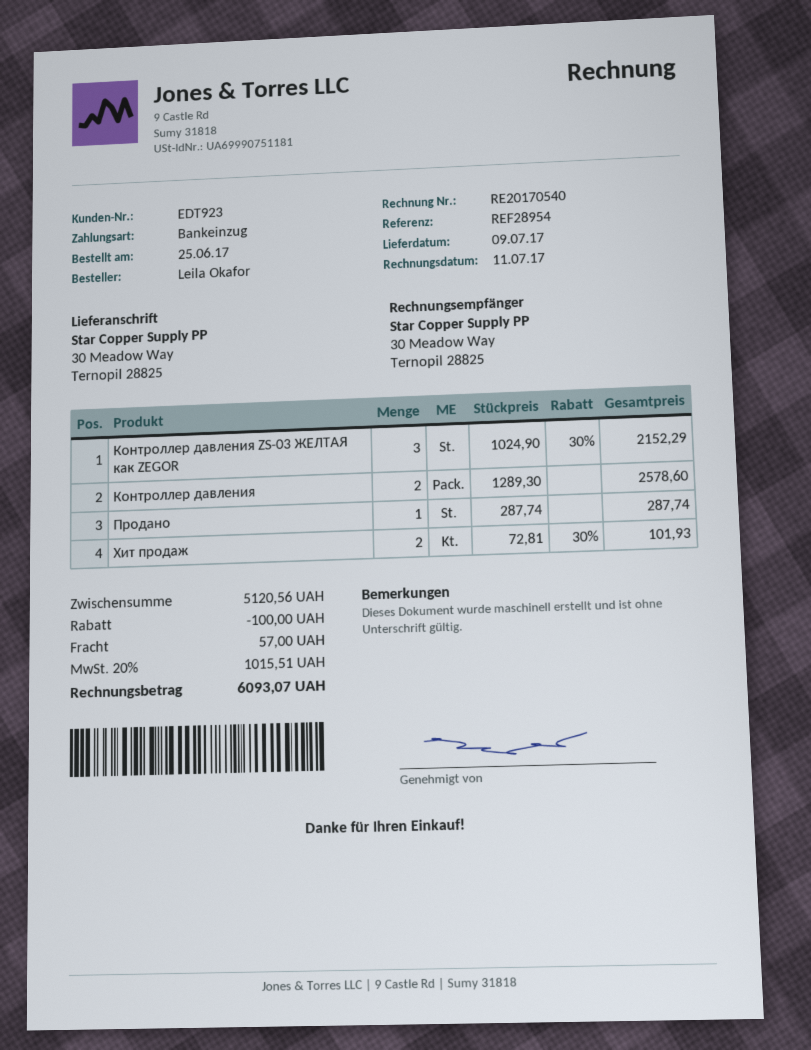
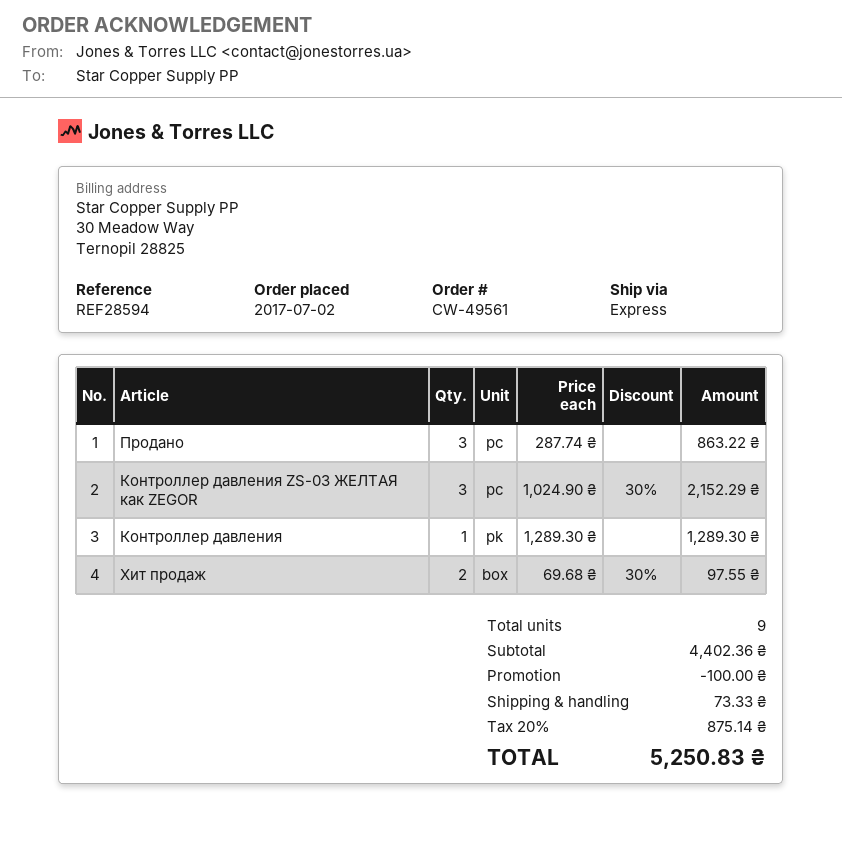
order date: 2017-06-25 -> 2017-07-02
reference: REF28954 -> REF28594
Контроллер давления: 2 x 1289.30 = 2578.60 -> 1 x 1289.30 = 1289.30
Продано: 1 x 287.74 = 287.74 -> 3 x 287.74 = 863.22
Хит продаж: 2 x 72.81 - 30% = 101.93 -> 2 x 69.68 - 30% = 97.55
subtotal: 5120.56 -> 4402.36
shipping: 57.00 -> 73.33
tax: 20% = 1015.51 -> 20% = 875.14
total: 6093.07 -> 5250.83

